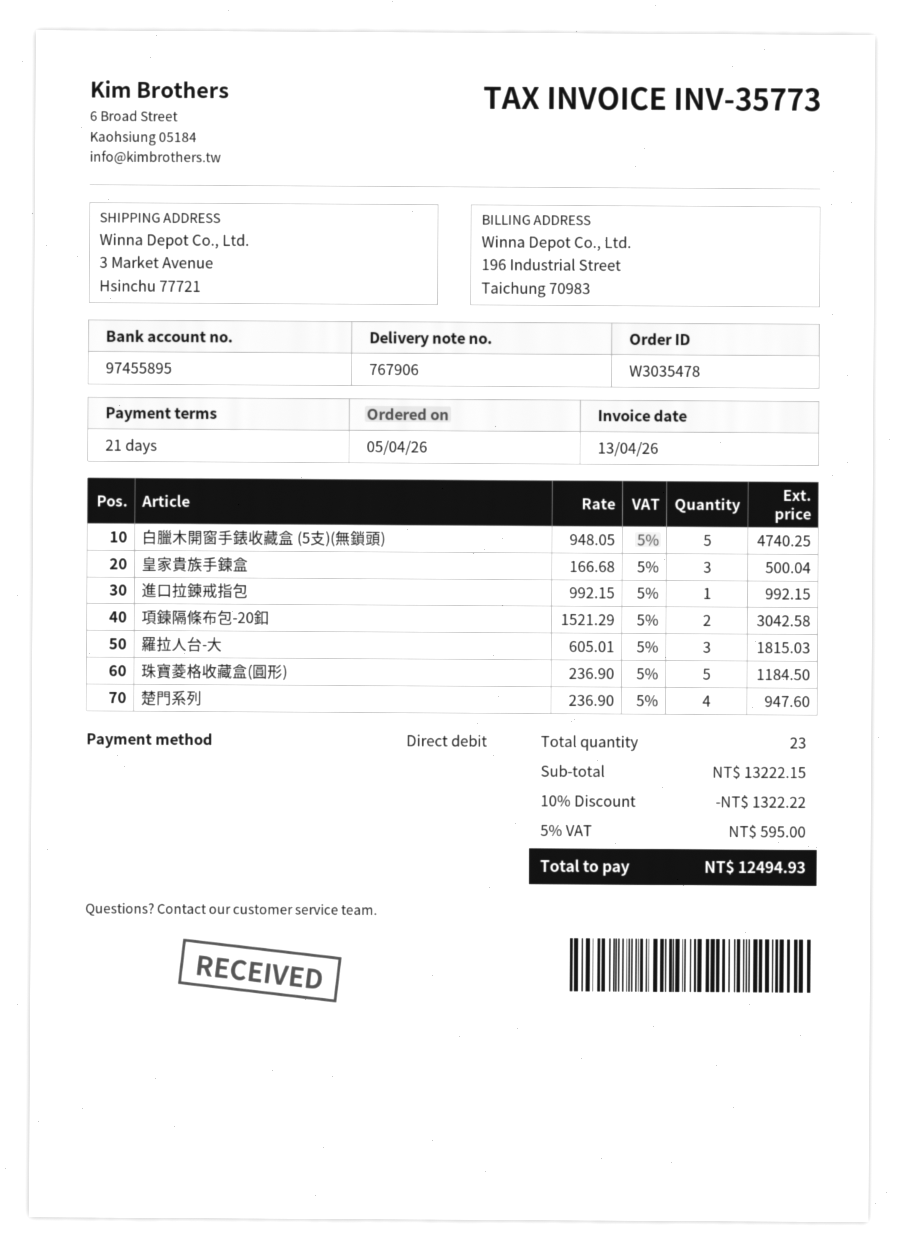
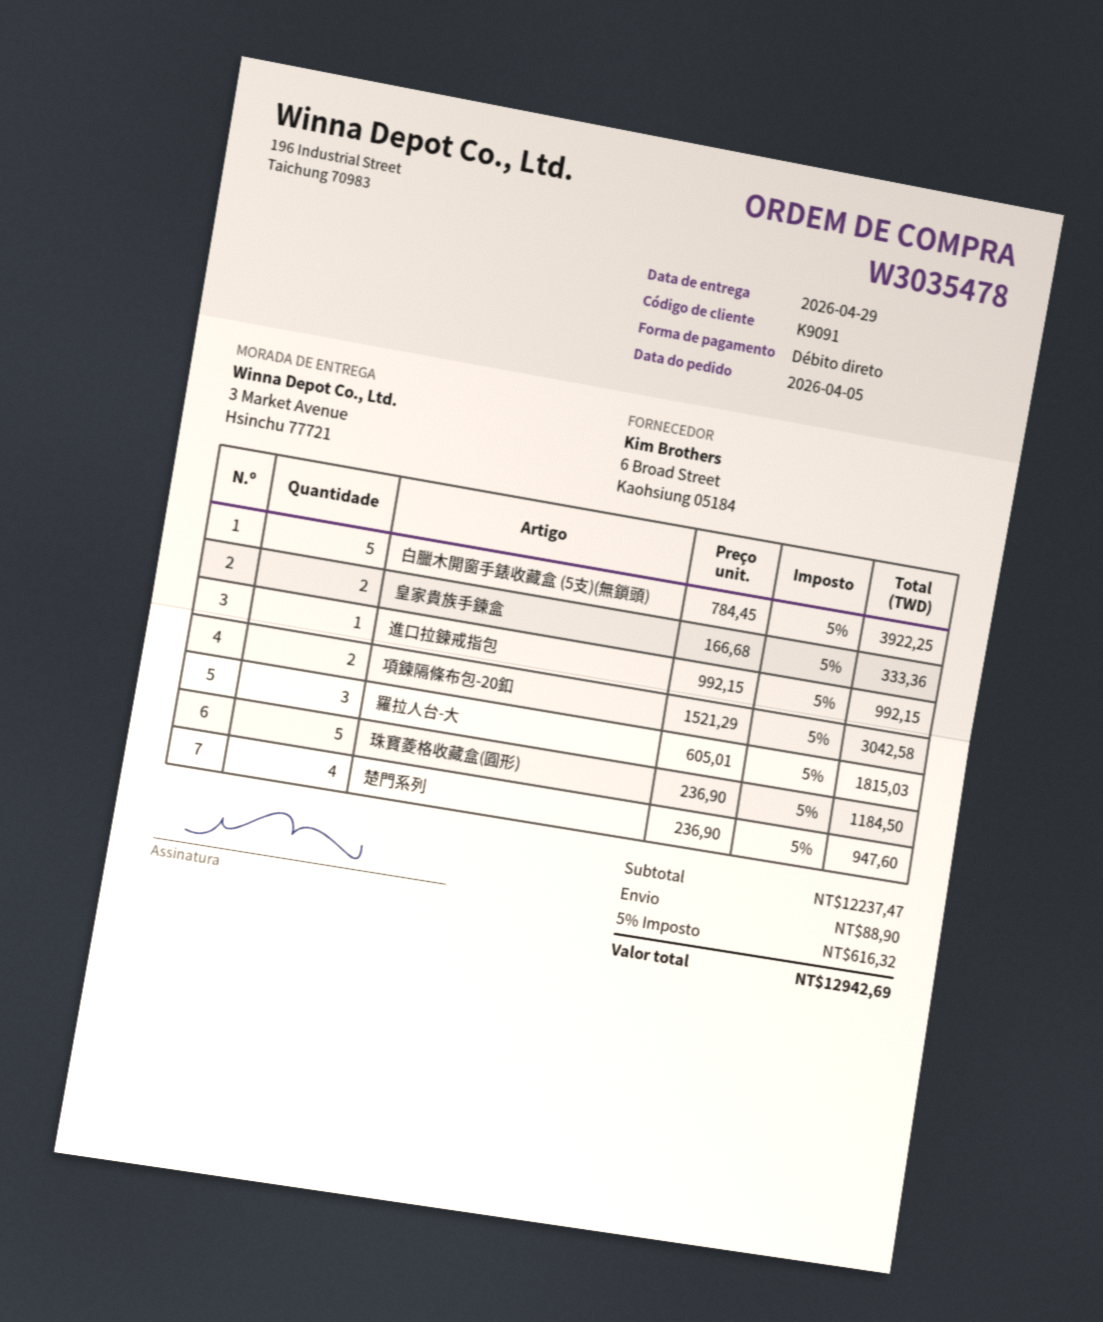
白臘木開窗手錶收藏盒 (5支)(無鎖頭): 5 x 948.05 = 4740.25 -> 5 x 784.45 = 3922.25
皇家貴族手鍊盒: 3 x 166.68 = 500.04 -> 2 x 166.68 = 333.36
subtotal: 13222.15 -> 12237.47
discount: 10% = 1322.22 -> none
shipping: none -> 88.90
tax: 5% = 595.00 -> 5% = 616.32
total: 12494.93 -> 12942.69

